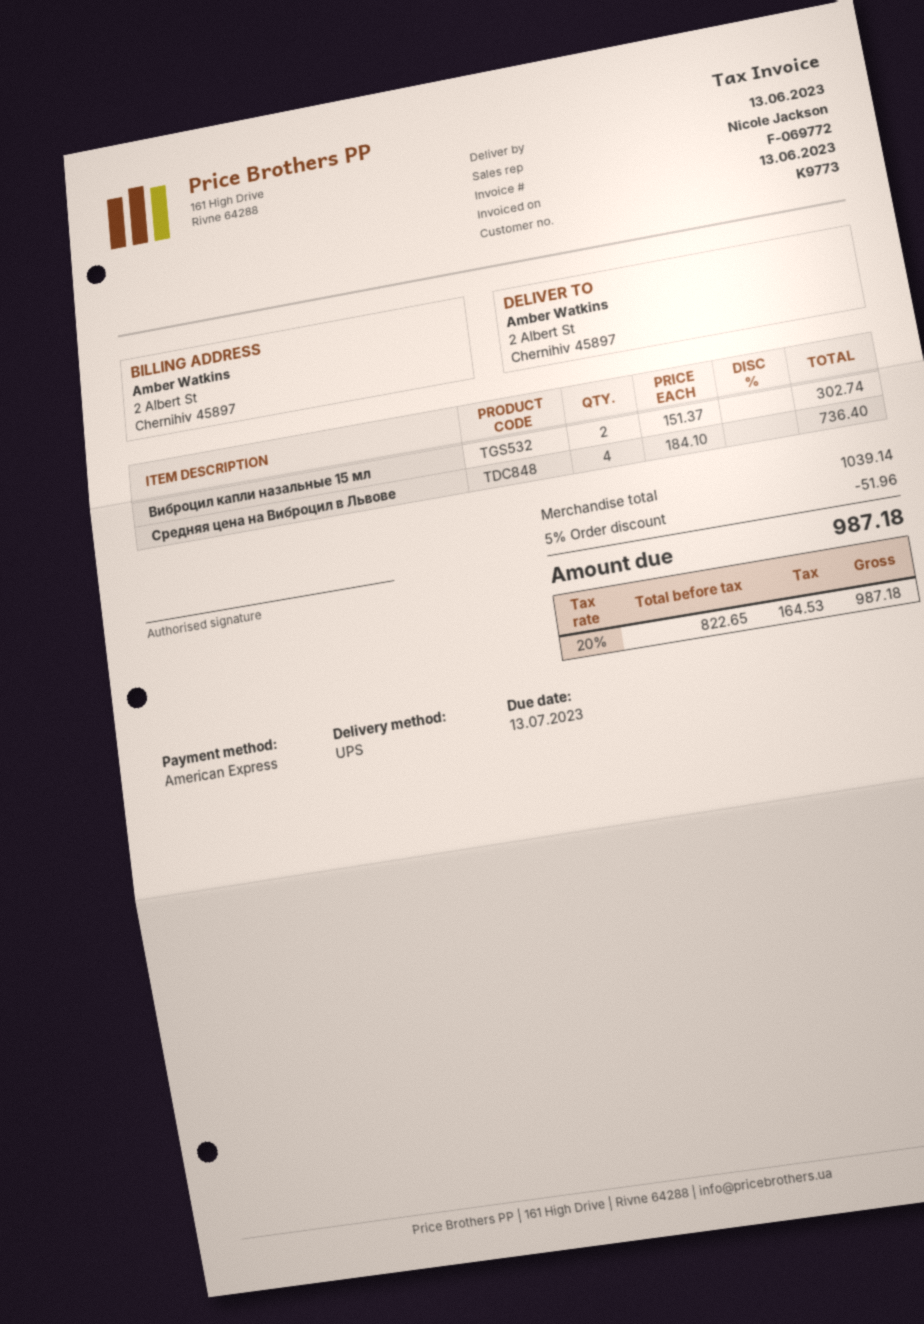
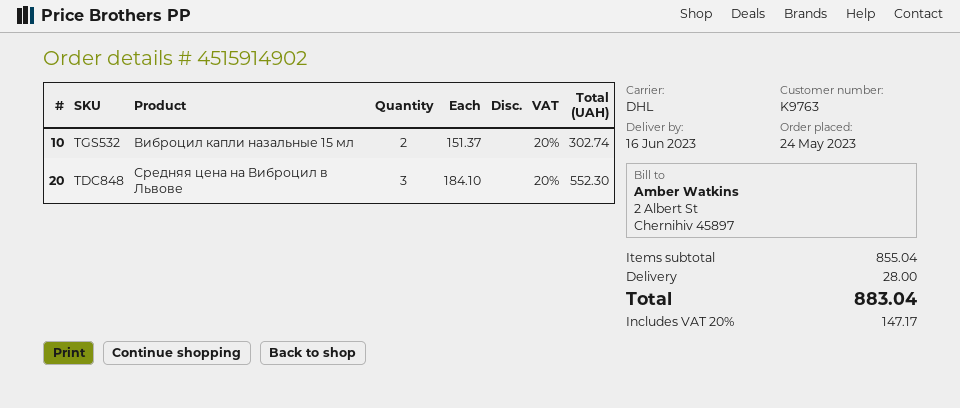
delivery date: 2023-06-13 -> 2023-06-16
customer number: K9773 -> K9763
shipping method: UPS -> DHL
Средняя цена на Виброцил в Львове: 4 x 184.10 = 736.40 -> 3 x 184.10 = 552.30
subtotal: 1039.14 -> 855.04
discount: 5% = 51.96 -> none
shipping: none -> 28.00
tax: 20% = 164.53 -> 20% = 147.17
total: 987.18 -> 883.04

